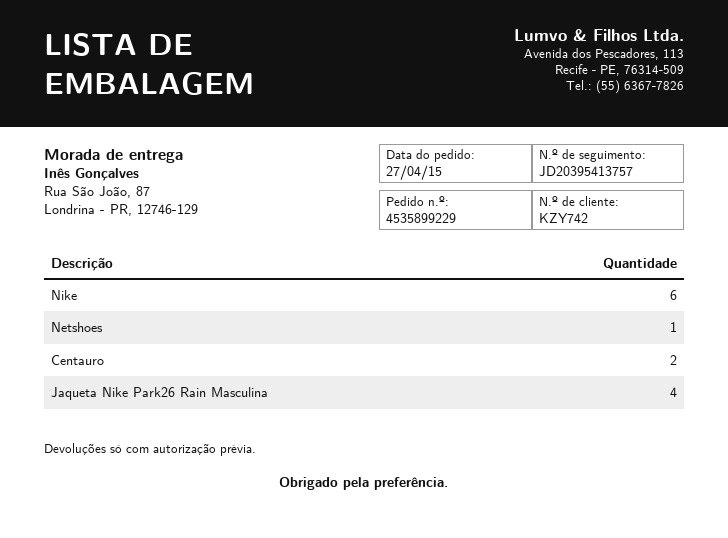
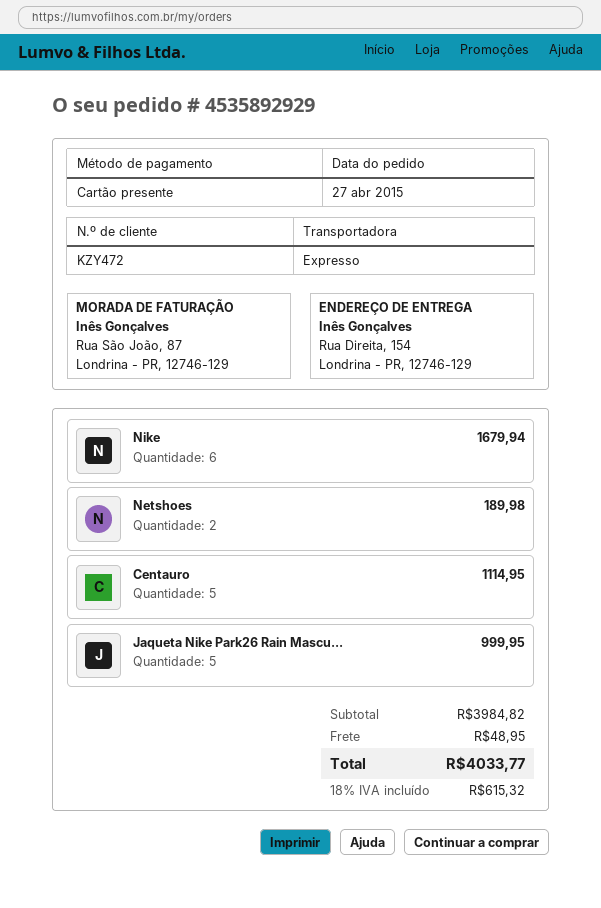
order number: 4535899229 -> 4535892929
customer number: KZY742 -> KZY472
ship to: Rua São João, 87, Londrina - PR, 12746-129 -> Rua Direita, 154, Londrina - PR, 12746-129
Netshoes: 1 -> 2
Centauro: 2 -> 5
Jaqueta Nike Park26 Rain Masculina: 4 -> 5

